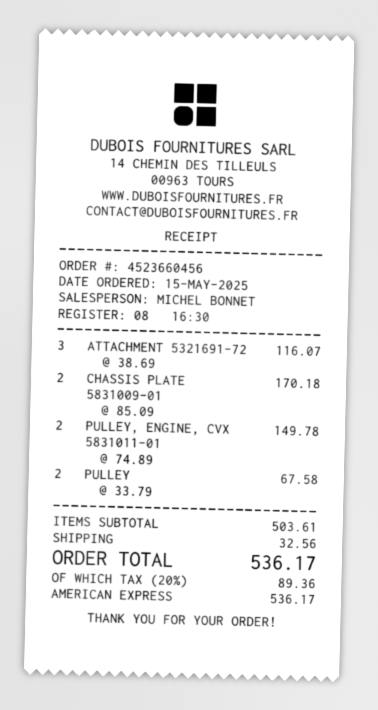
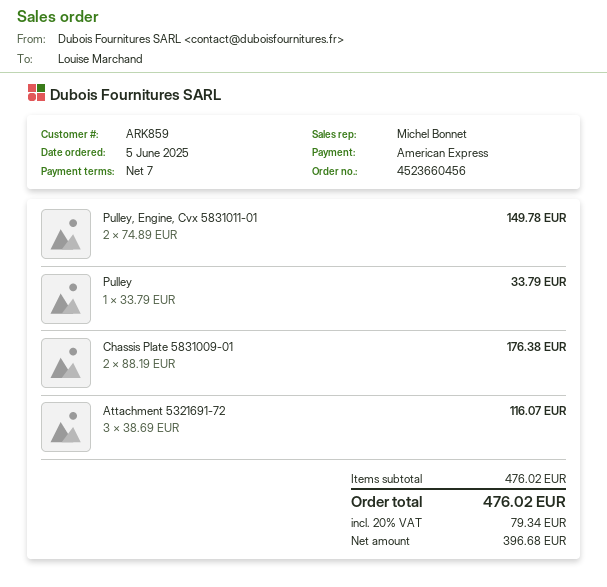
order date: 2025-05-15 -> 2025-06-05
CHASSIS PLATE 5831009-01: 2 x 85.09 = 170.18 -> 2 x 88.19 = 176.38
PULLEY: 2 x 33.79 = 67.58 -> 1 x 33.79 = 33.79
subtotal: 503.61 -> 476.02
shipping: 32.56 -> none
tax: 20% = 89.36 -> 20% = 79.34
total: 536.17 -> 476.02

